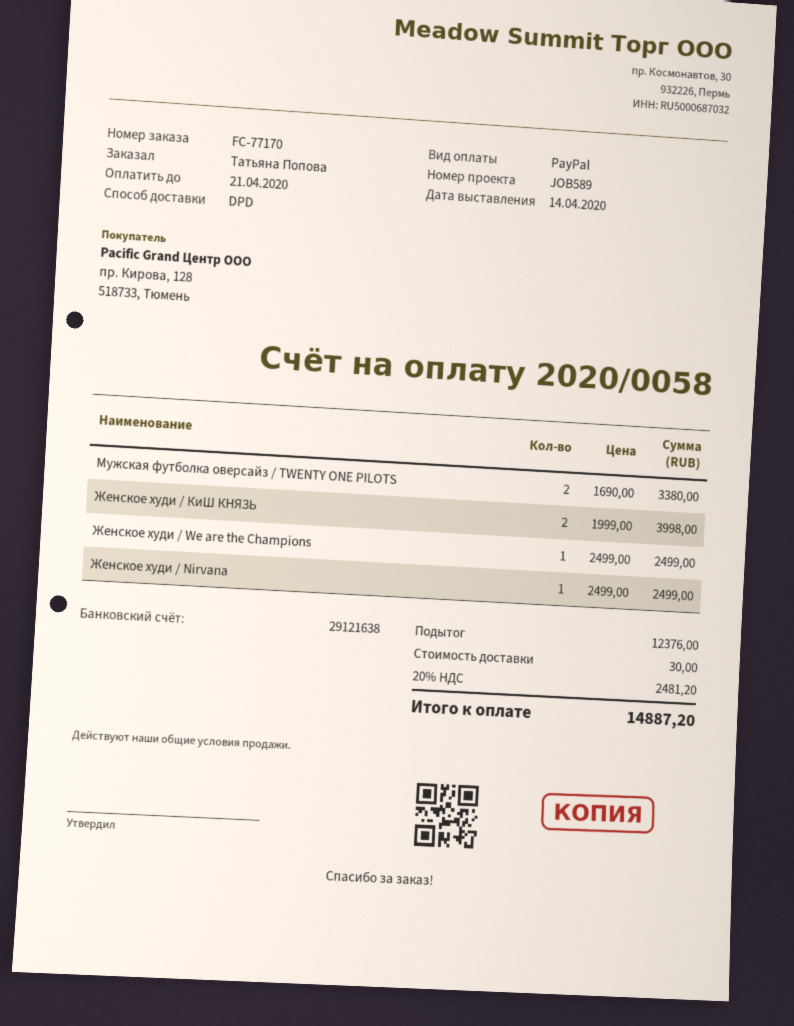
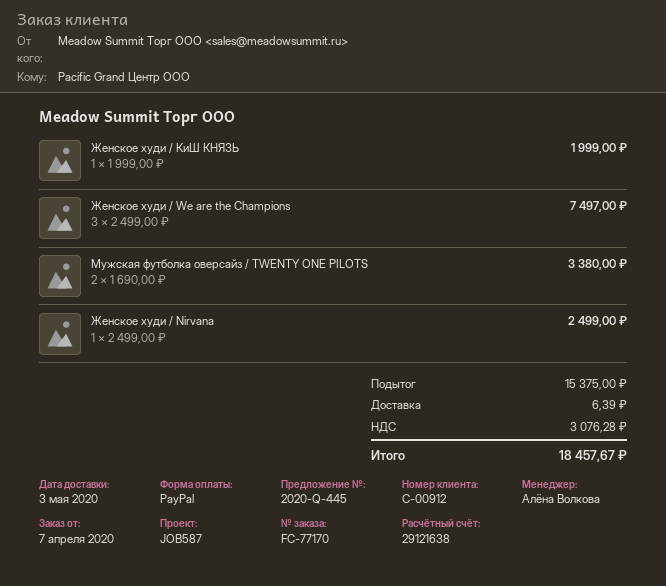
reference: JOB589 -> JOB587
Женское худи / КиШ КНЯЗЬ: 2 x 1999.00 = 3998.00 -> 1 x 1999.00 = 1999.00
Женское худи / We are the Champions: 1 x 2499.00 = 2499.00 -> 3 x 2499.00 = 7497.00
subtotal: 12376.00 -> 15375.00
shipping: 30.00 -> 6.39
tax: 2481.20 -> 3076.28
total: 14887.20 -> 18457.67

